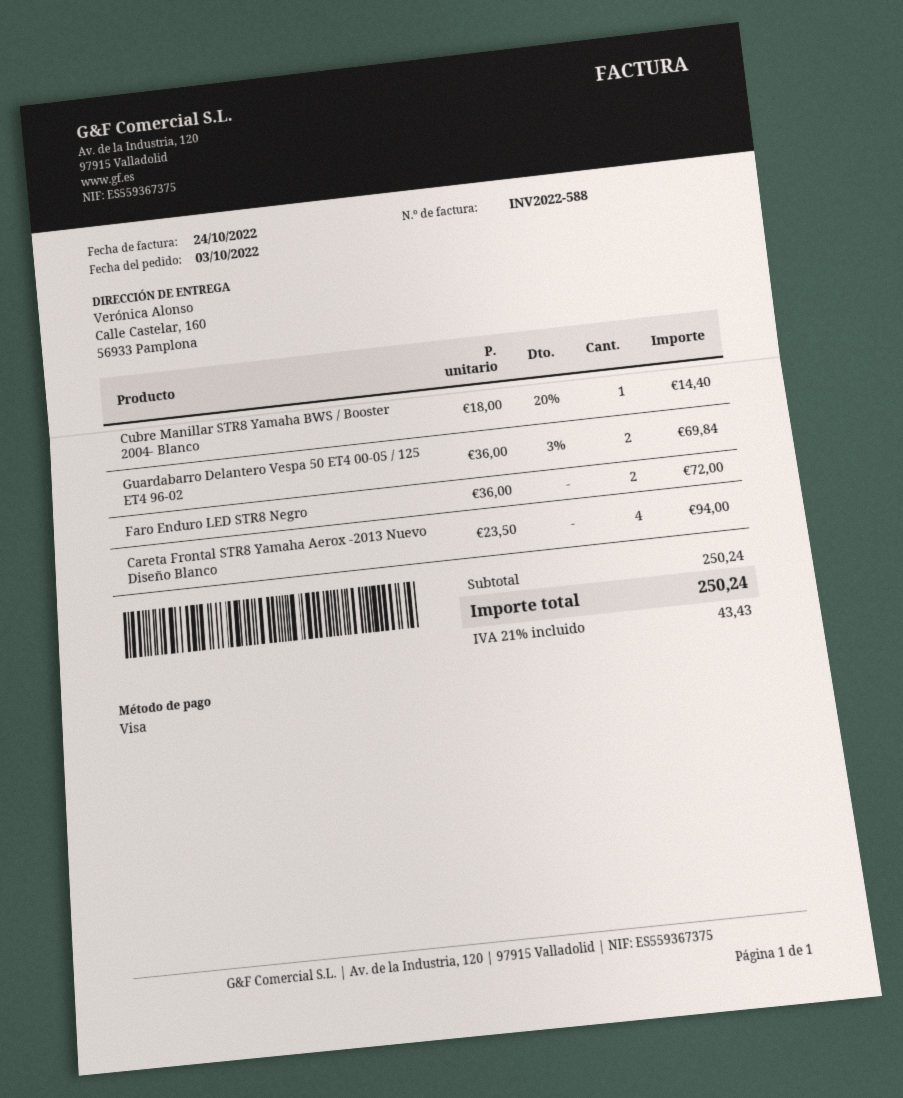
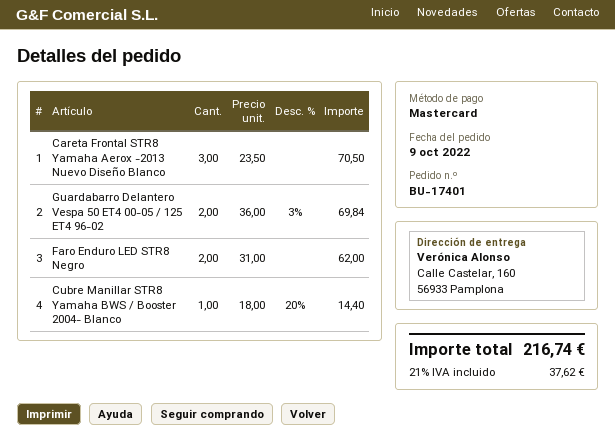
order date: 2022-10-03 -> 2022-10-09
payment method: Visa -> Mastercard
Faro Enduro LED STR8 Negro: 2 x 36.00 = 72.00 -> 2 x 31.00 = 62.00
Careta Frontal STR8 Yamaha Aerox -2013 Nuevo Diseño Blanco: 4 x 23.50 = 94.00 -> 3 x 23.50 = 70.50
tax: 21% = 43.43 -> 21% = 37.62
total: 250.24 -> 216.74

